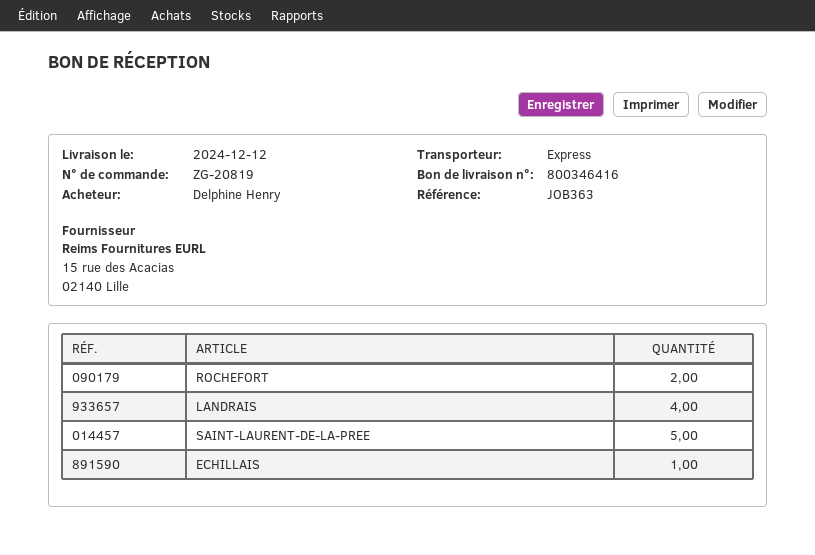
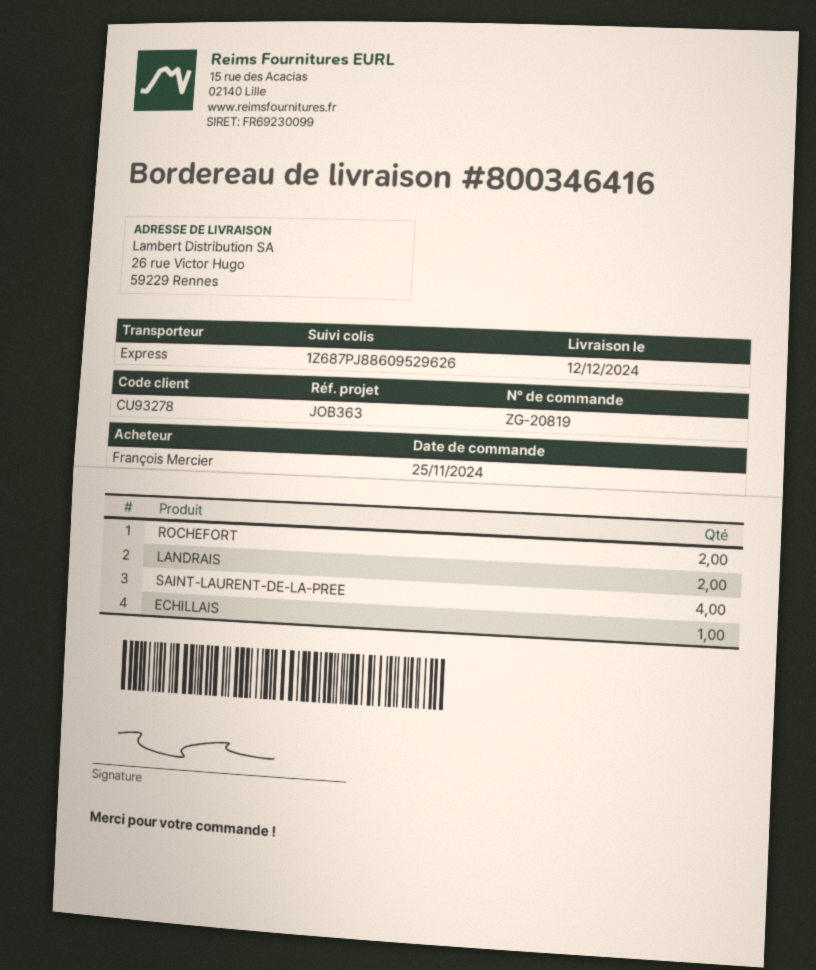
ordered by: Delphine Henry -> François Mercier
LANDRAIS: 4 -> 2
SAINT-LAURENT-DE-LA-PREE: 5 -> 4

